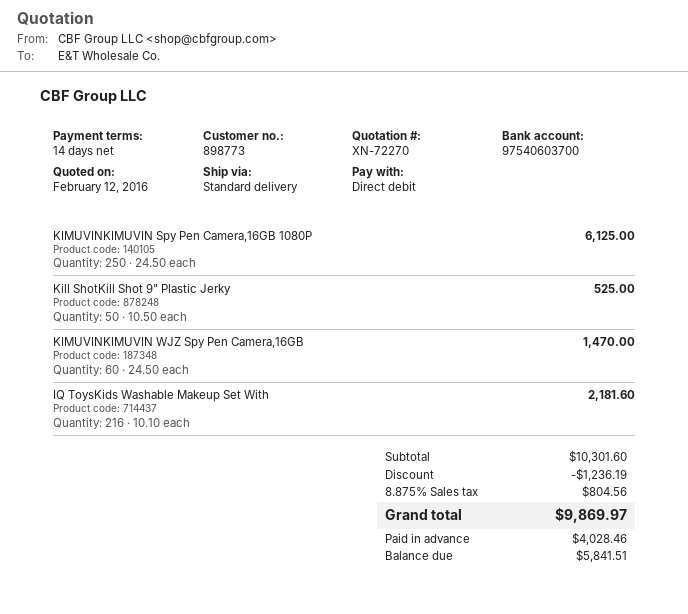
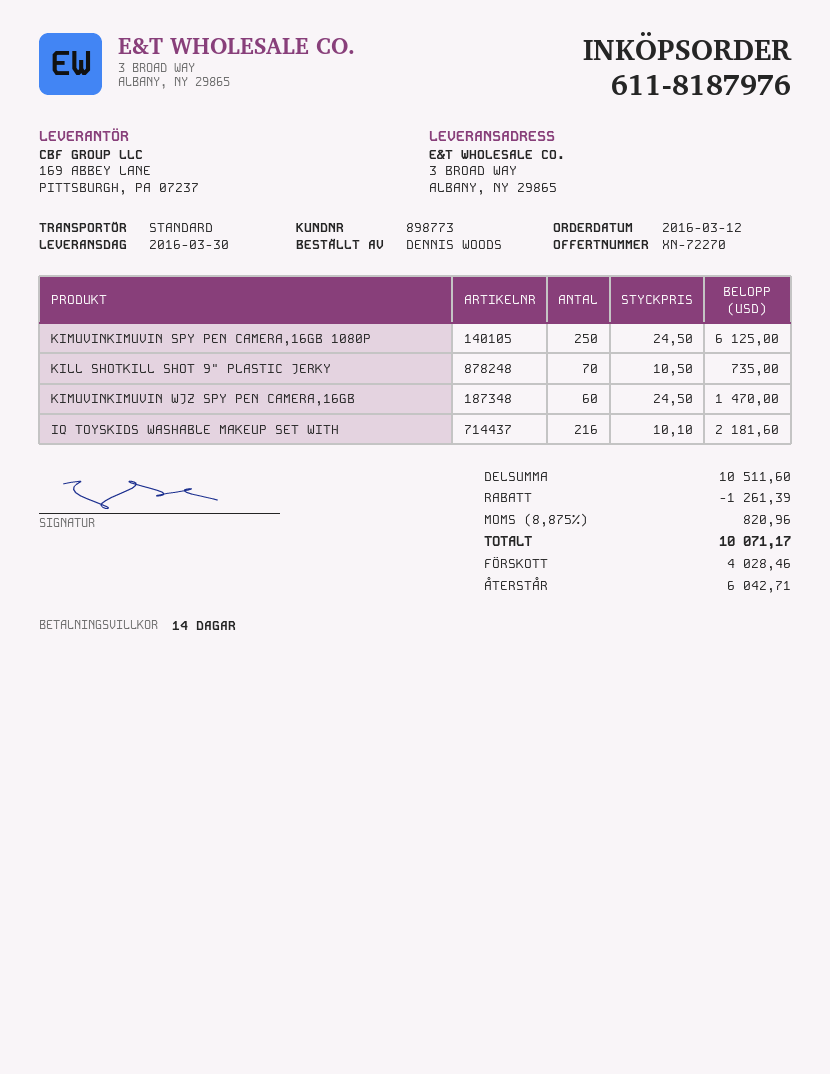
Kill ShotKill Shot 9" Plastic Jerky: 50 x 10.50 = 525.00 -> 70 x 10.50 = 735.00
subtotal: 10301.60 -> 10511.60
discount: 1236.19 -> 1261.39
tax: 8.875% = 804.56 -> 8.875% = 820.96
total: 9869.97 -> 10071.17
balance: 5841.51 -> 6042.71

